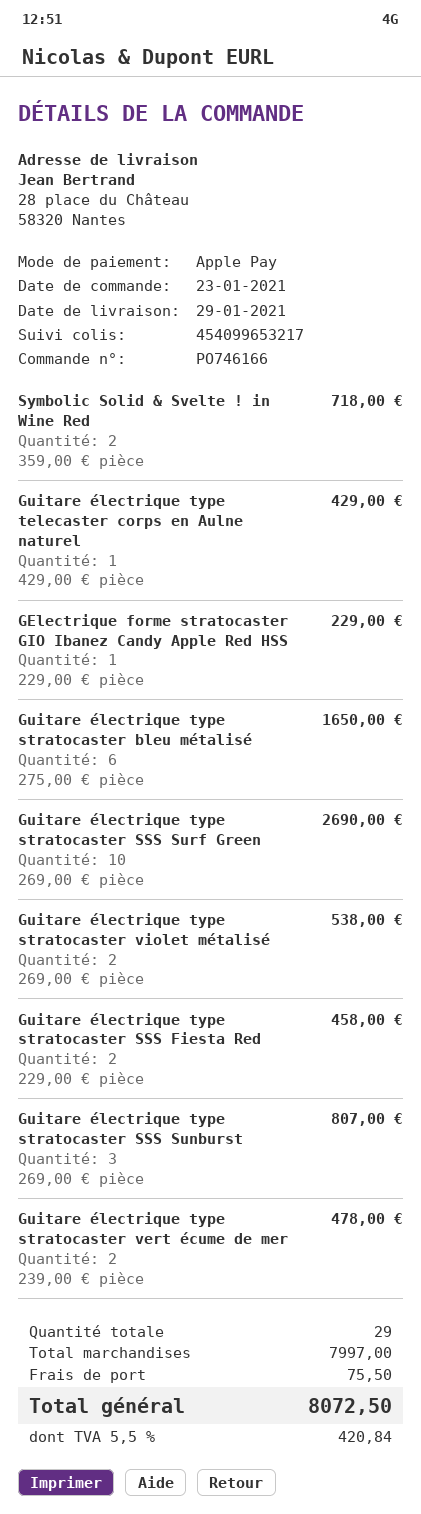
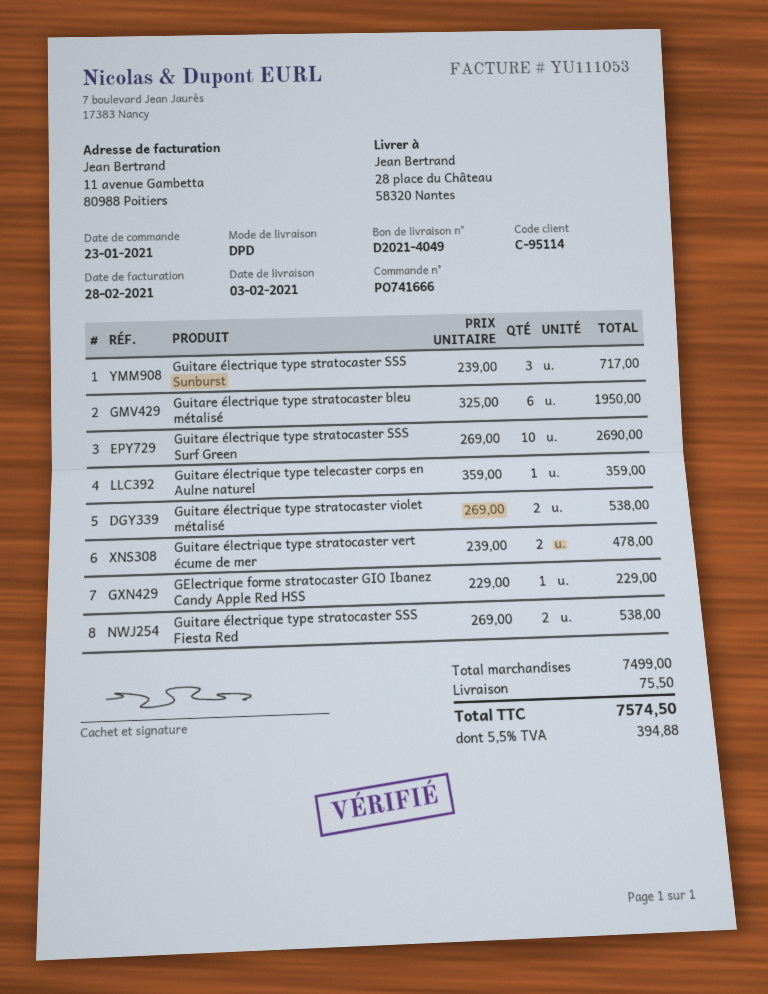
order number: PO746166 -> PO741666
delivery date: 2021-01-29 -> 2021-02-03
Symbolic Solid & Svelte ! in Wine Red: 2 x 359.00 = 718.00 -> none
Guitare électrique type telecaster corps en Aulne naturel: 1 x 429.00 = 429.00 -> 1 x 359.00 = 359.00
Guitare électrique type stratocaster bleu métalisé: 6 x 275.00 = 1650.00 -> 6 x 325.00 = 1950.00
Guitare électrique type stratocaster SSS Fiesta Red: 2 x 229.00 = 458.00 -> 2 x 269.00 = 538.00
Guitare électrique type stratocaster SSS Sunburst: 3 x 269.00 = 807.00 -> 3 x 239.00 = 717.00
subtotal: 7997.00 -> 7499.00
tax: 5.5% = 420.84 -> 5.5% = 394.88
total: 8072.50 -> 7574.50

